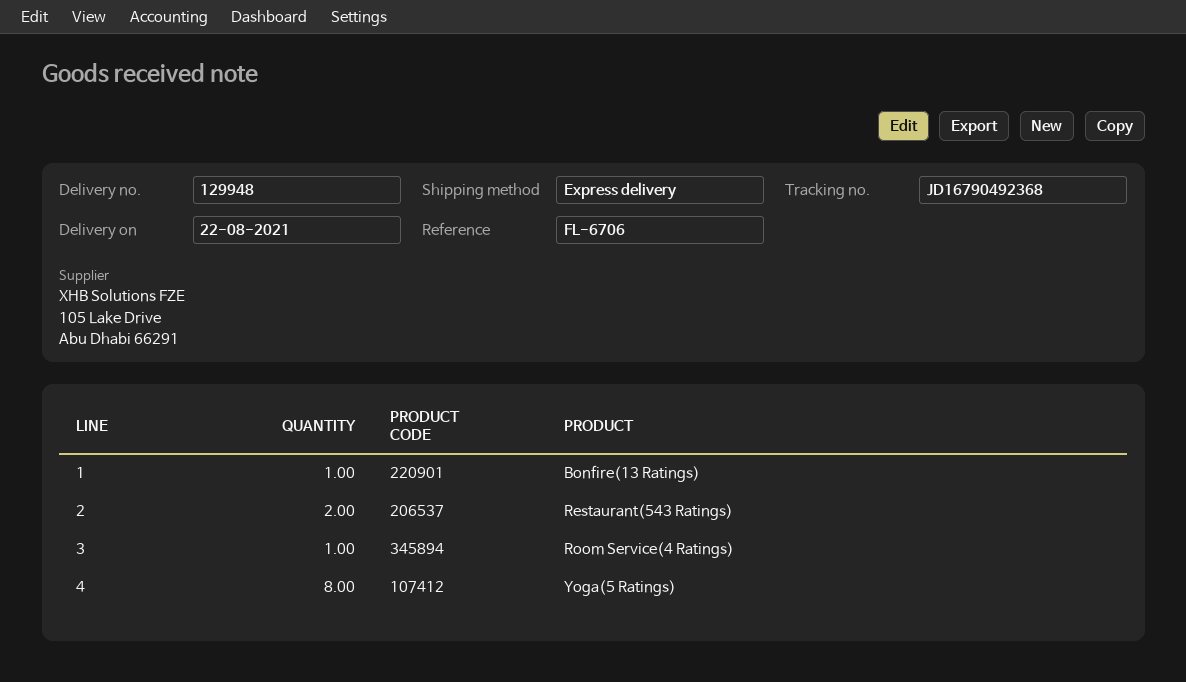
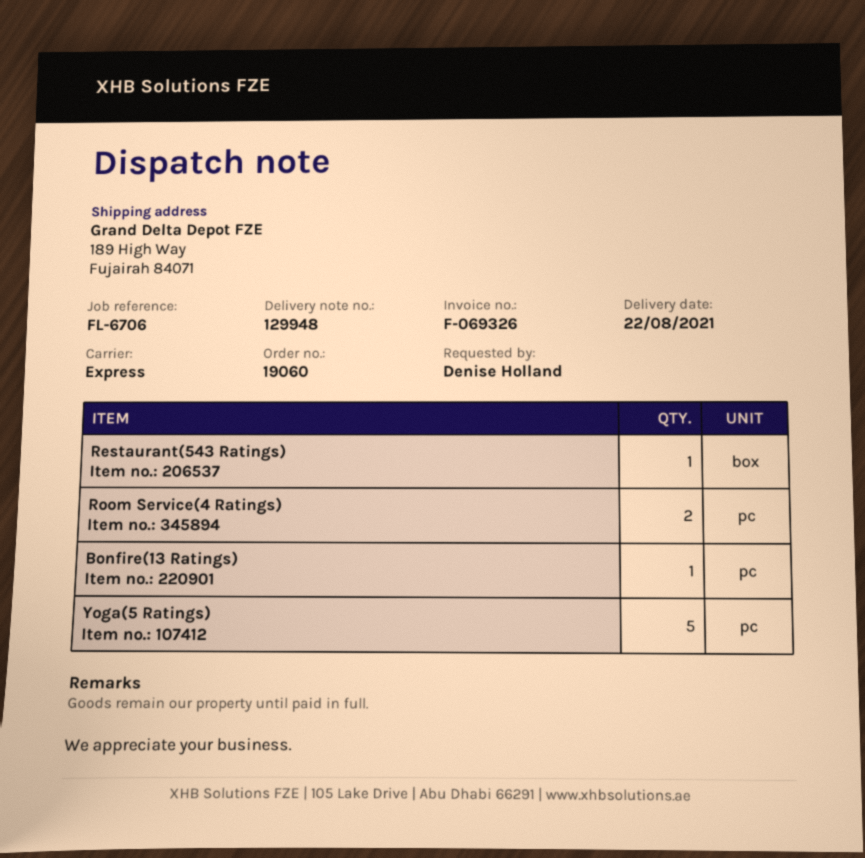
Restaurant(543 Ratings): 2 -> 1
Room Service(4 Ratings): 1 -> 2
Yoga(5 Ratings): 8 -> 5

